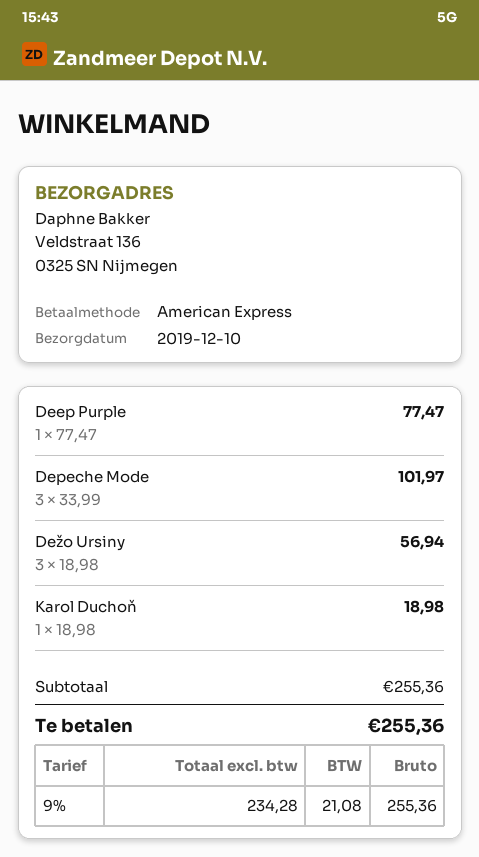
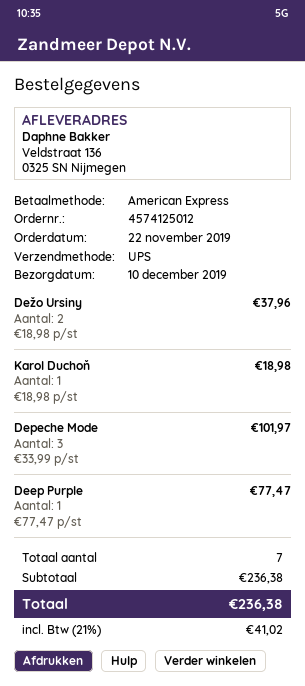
Dežo Ursiny: 3 x 18.98 = 56.94 -> 2 x 18.98 = 37.96
subtotal: 255.36 -> 236.38
tax: 9% = 21.08 -> 21% = 41.02
total: 255.36 -> 236.38

